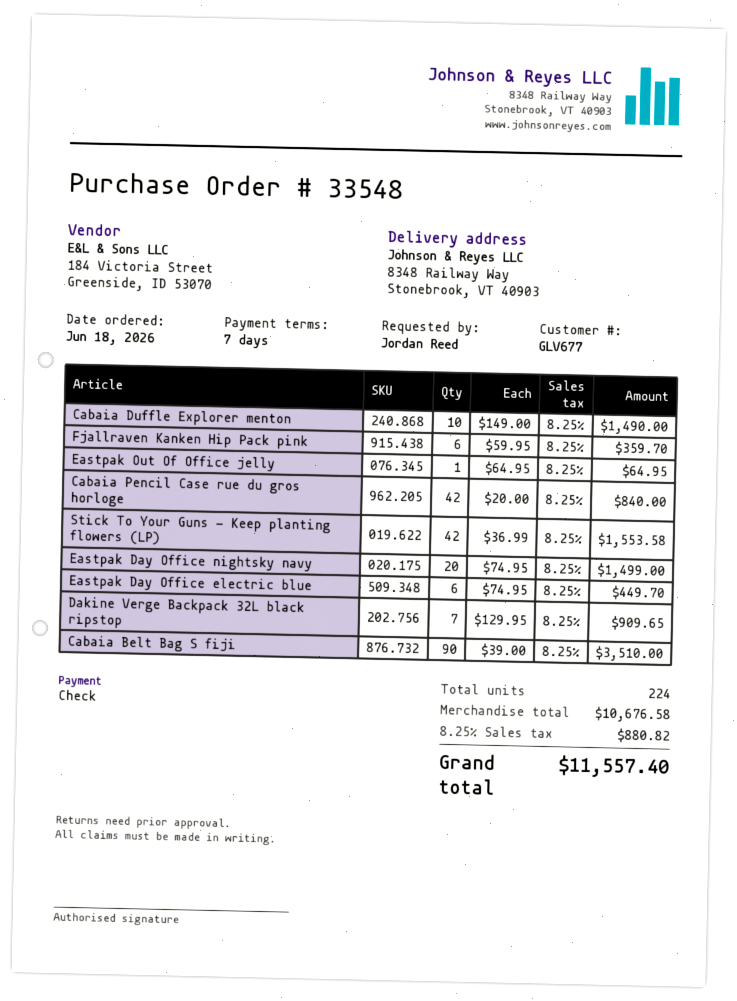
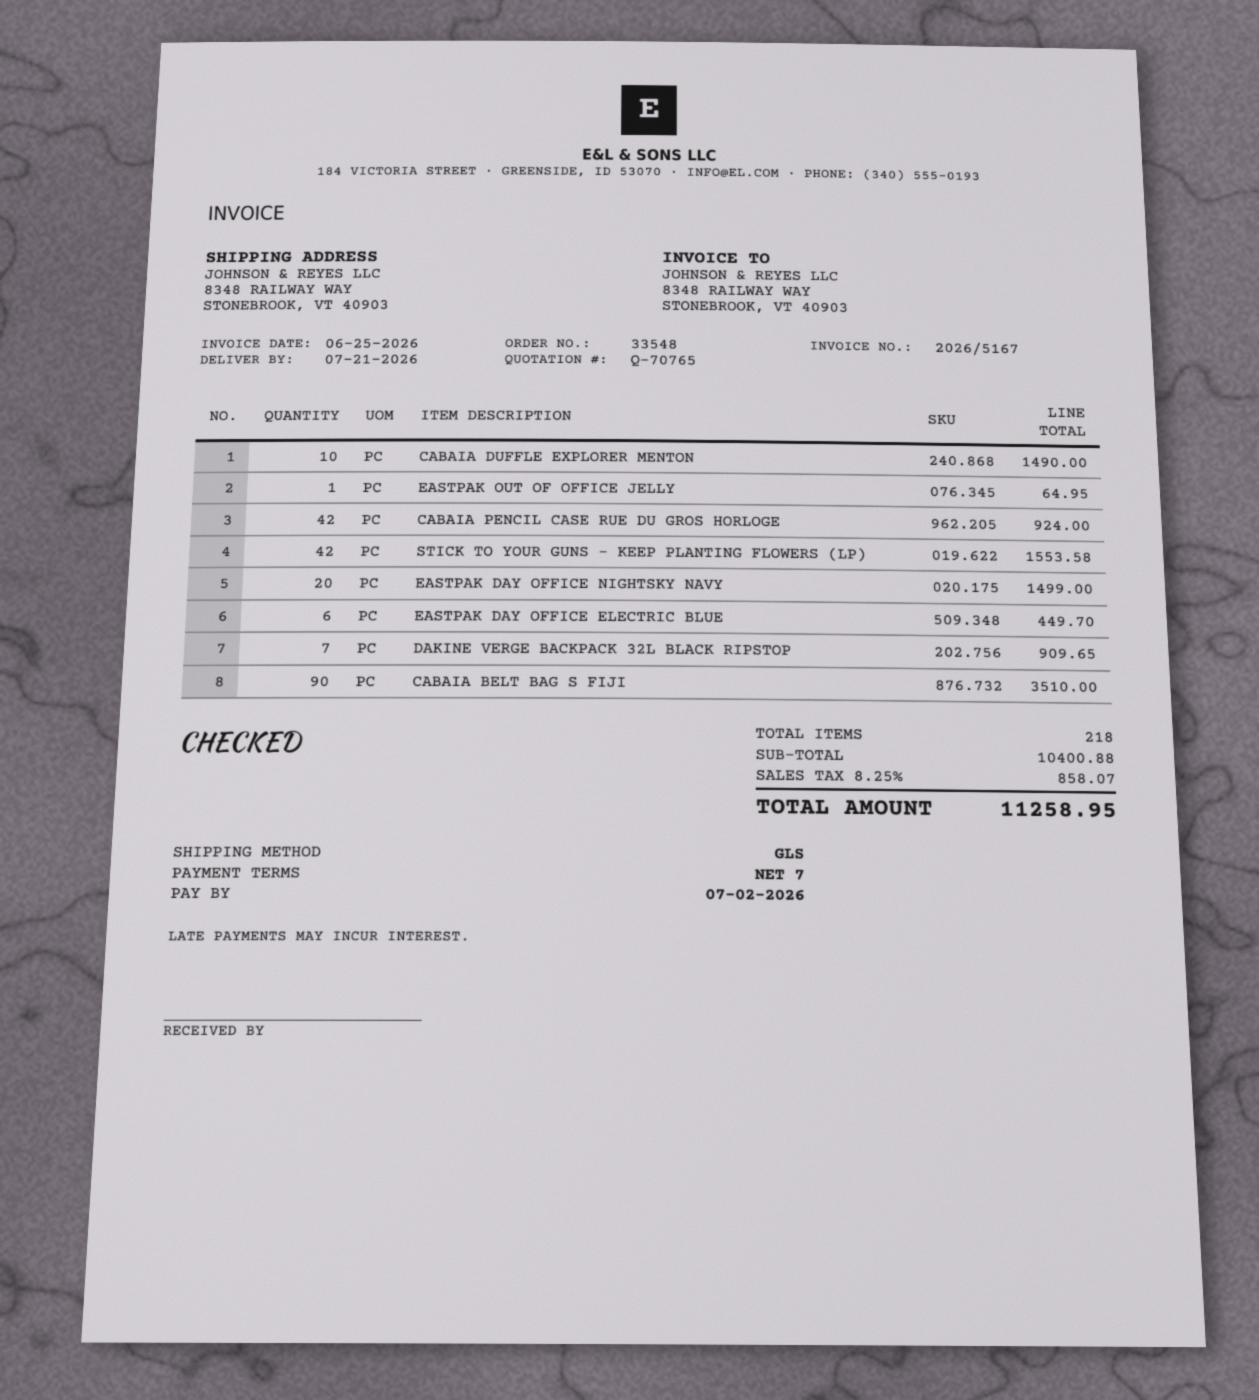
Fjallraven Kanken Hip Pack pink: 6 for 359.70 -> none
Cabaia Pencil Case rue du gros horloge: 42 for 840.00 -> 42 for 924.00
total quantity: 224 -> 218
subtotal: 10676.58 -> 10400.88
tax: 8.25% = 880.82 -> 8.25% = 858.07
total: 11557.40 -> 11258.95

